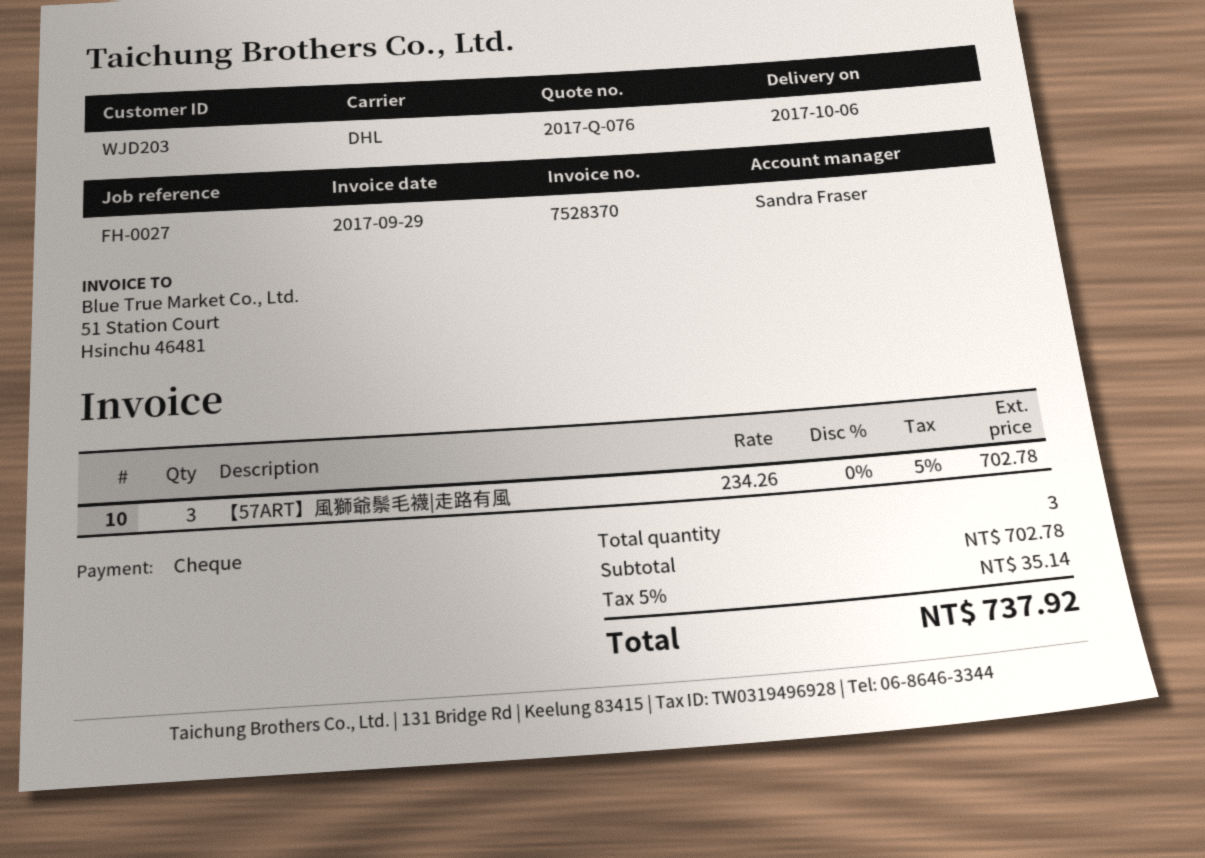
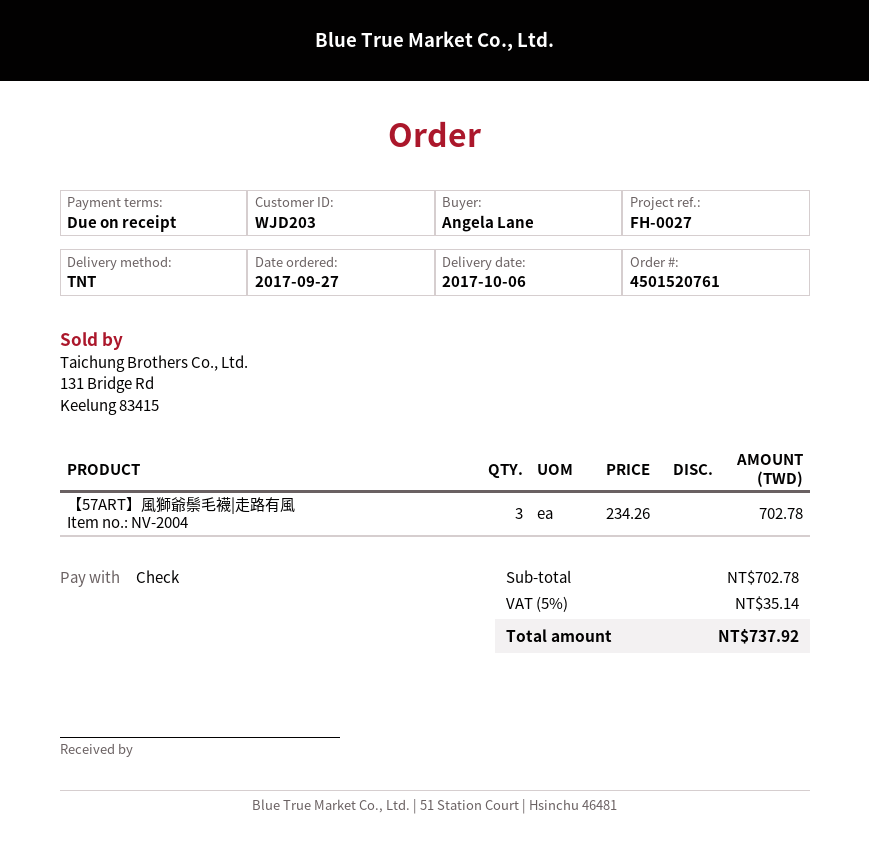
shipping method: DHL -> TNT

